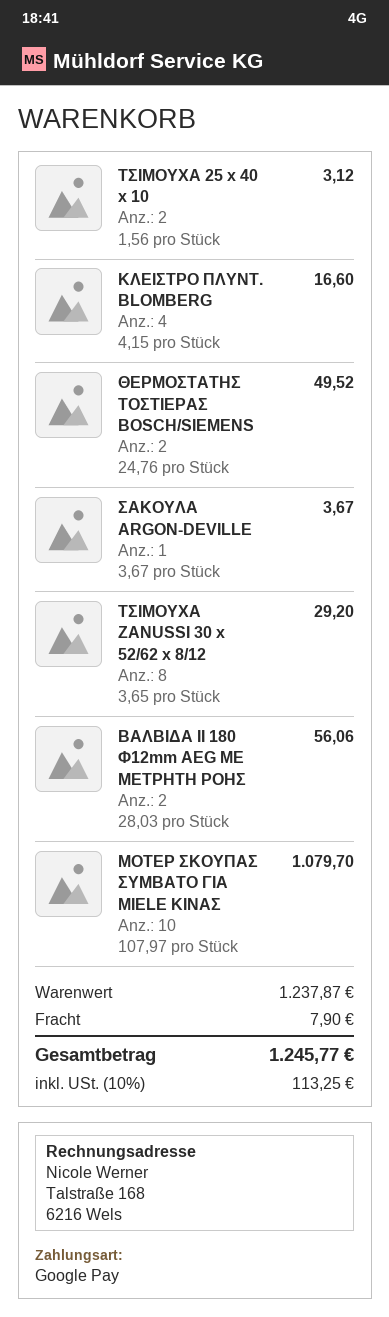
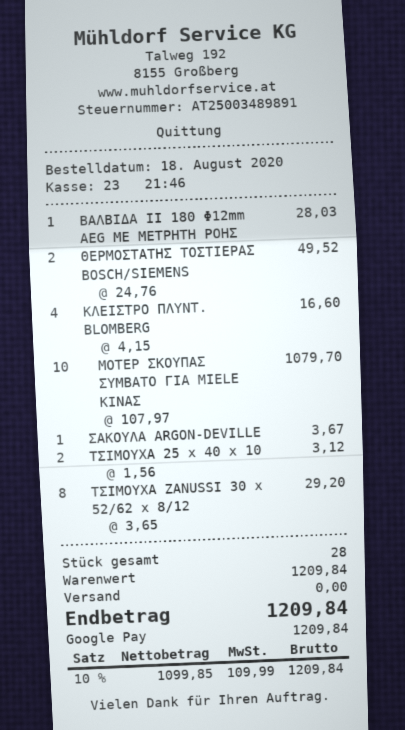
ΒΑΛΒΙΔΑ ΙI 180 Φ12mm AEG ΜΕ ΜΕΤΡΗΤΗ ΡΟΗΣ: 2 x 28.03 = 56.06 -> 1 x 28.03 = 28.03
subtotal: 1237.87 -> 1209.84
shipping: 7.90 -> 0.00
tax: 10% = 113.25 -> 10% = 109.99
total: 1245.77 -> 1209.84

